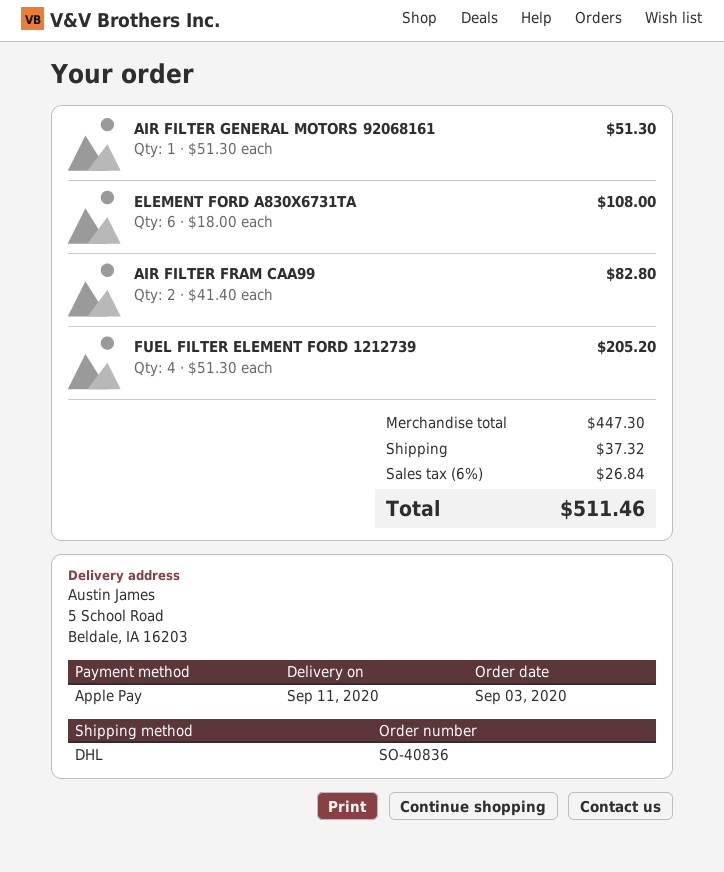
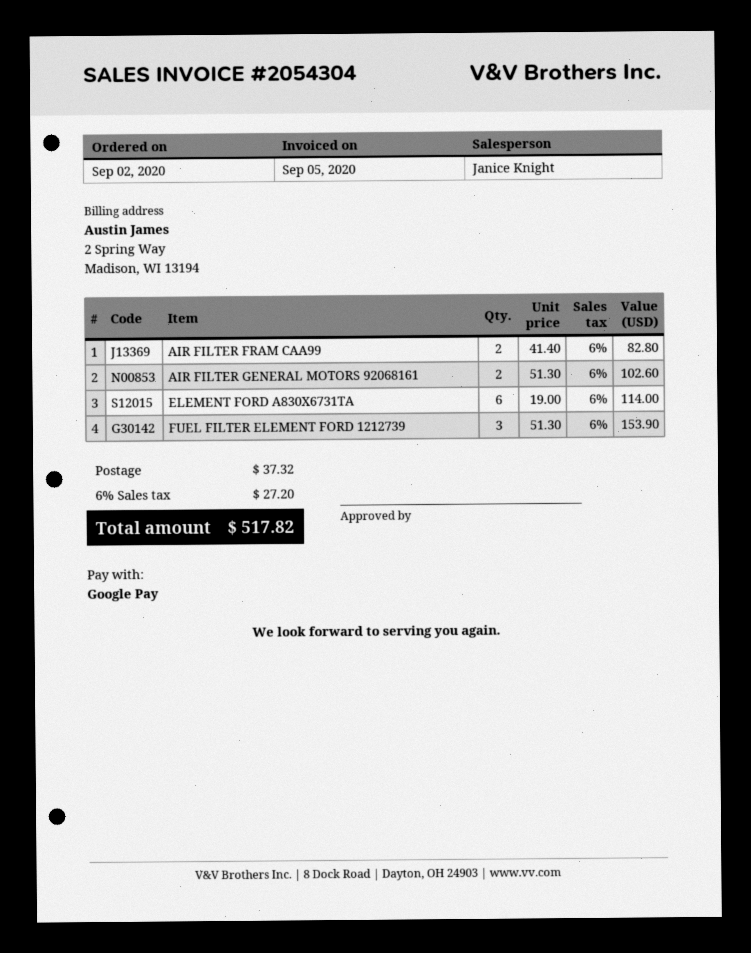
order date: 2020-09-03 -> 2020-09-02
payment method: Apple Pay -> Google Pay
AIR FILTER GENERAL MOTORS 92068161: 1 x 51.30 = 51.30 -> 2 x 51.30 = 102.60
ELEMENT FORD A830X6731TA: 6 x 18.00 = 108.00 -> 6 x 19.00 = 114.00
FUEL FILTER ELEMENT FORD 1212739: 4 x 51.30 = 205.20 -> 3 x 51.30 = 153.90
tax: 6% = 26.84 -> 6% = 27.20
total: 511.46 -> 517.82

